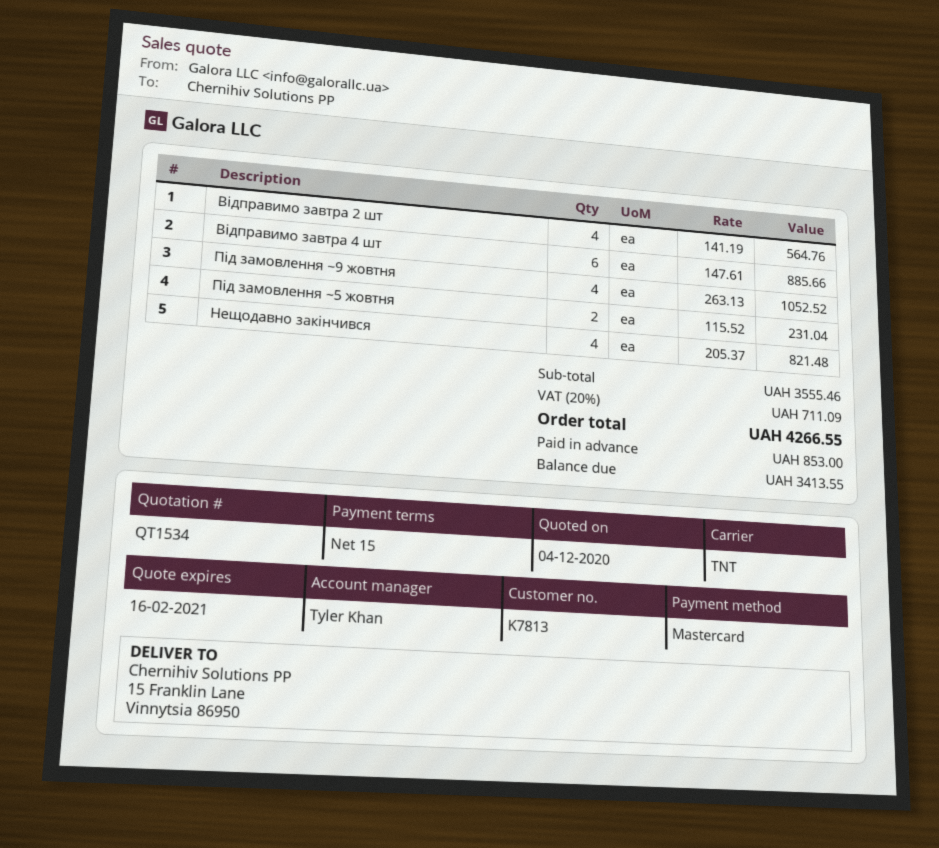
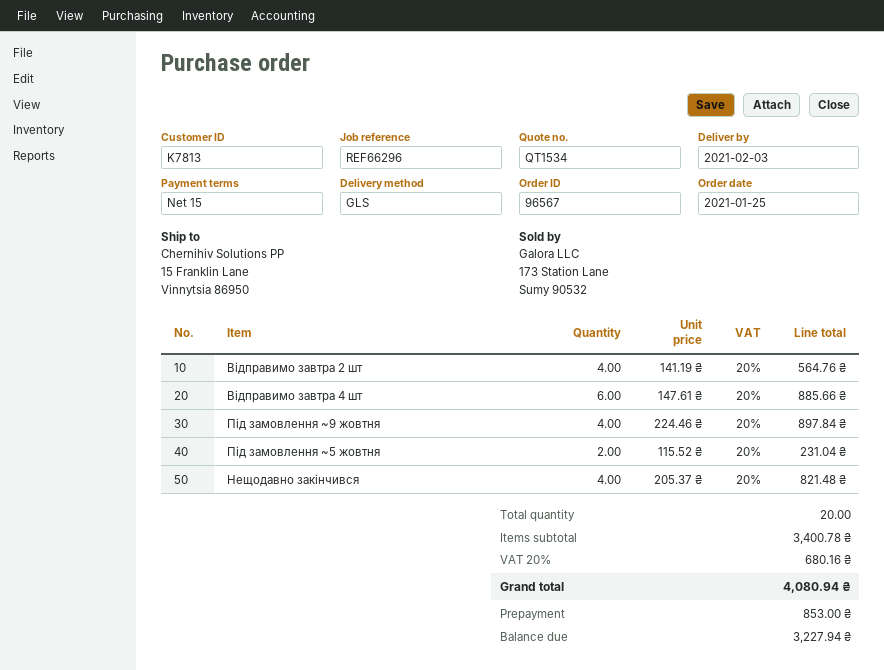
shipping method: TNT -> GLS
Під замовлення ~9 жовтня: 4 x 263.13 = 1052.52 -> 4 x 224.46 = 897.84
subtotal: 3555.46 -> 3400.78
tax: 20% = 711.09 -> 20% = 680.16
total: 4266.55 -> 4080.94
balance: 3413.55 -> 3227.94

